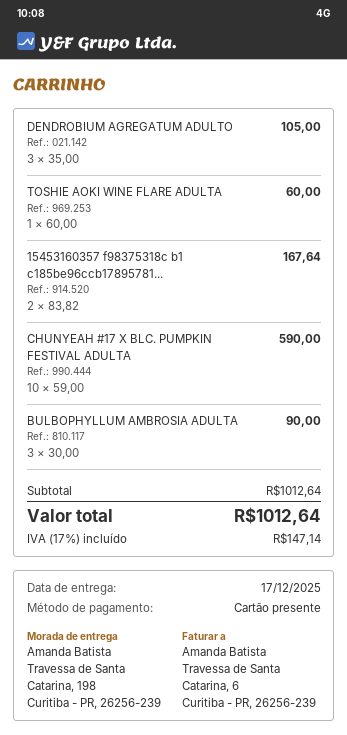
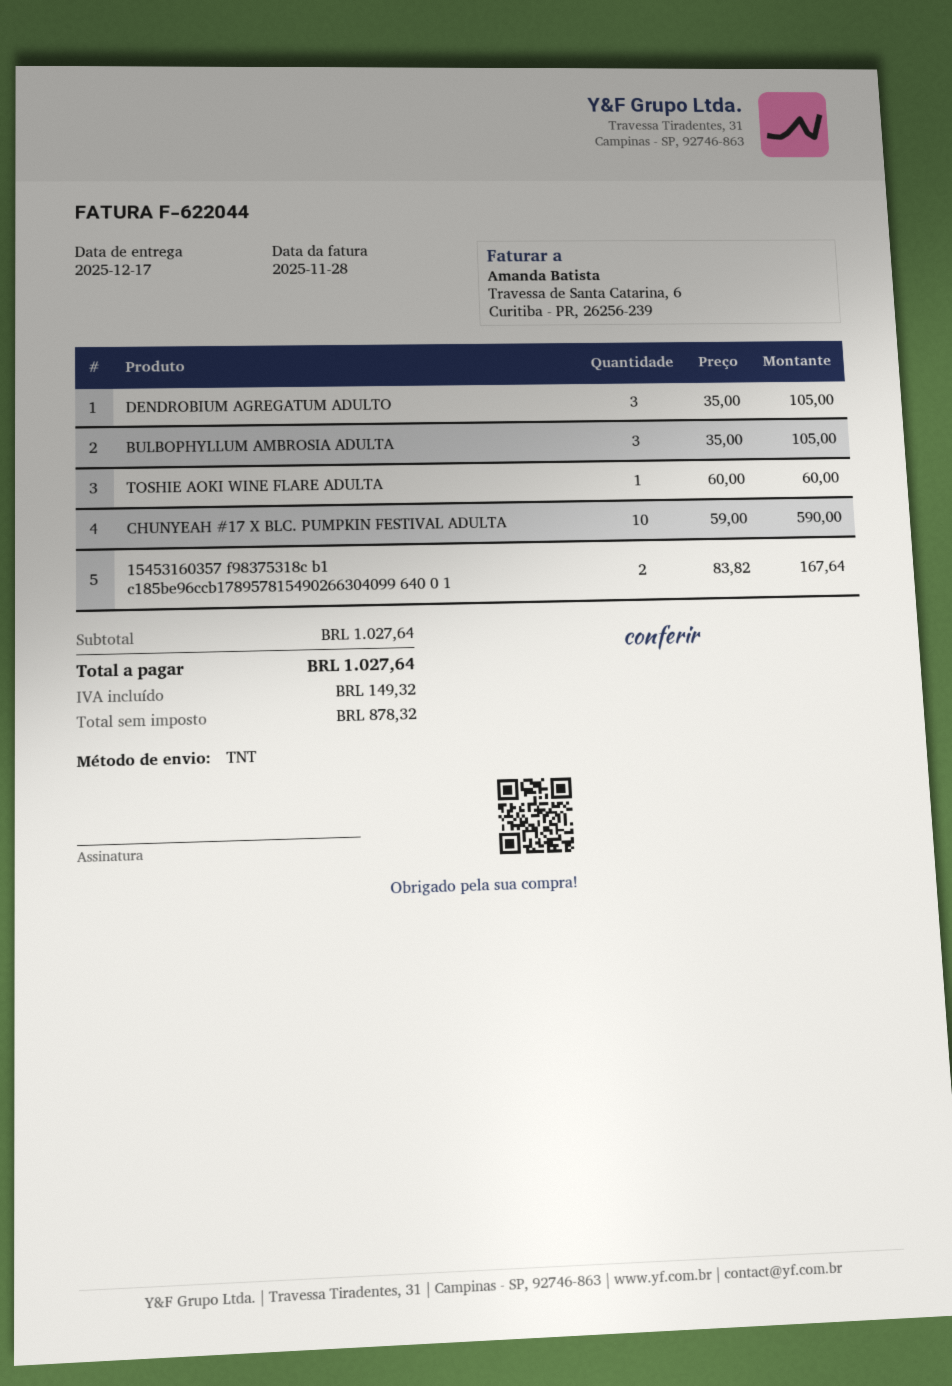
BULBOPHYLLUM AMBROSIA ADULTA: 3 x 30.00 = 90.00 -> 3 x 35.00 = 105.00
subtotal: 1012.64 -> 1027.64
tax: 147.14 -> 149.32
total: 1012.64 -> 1027.64

